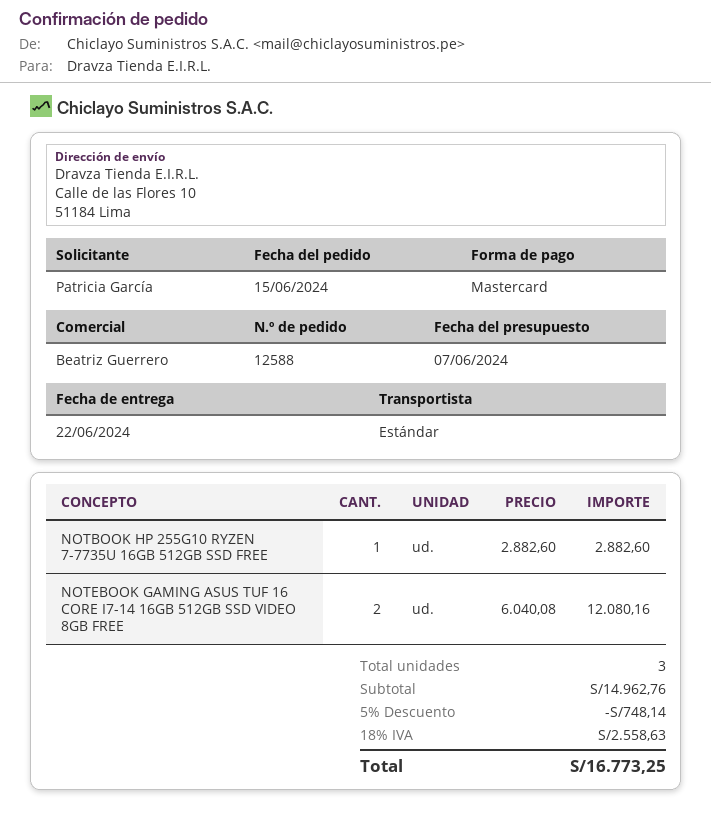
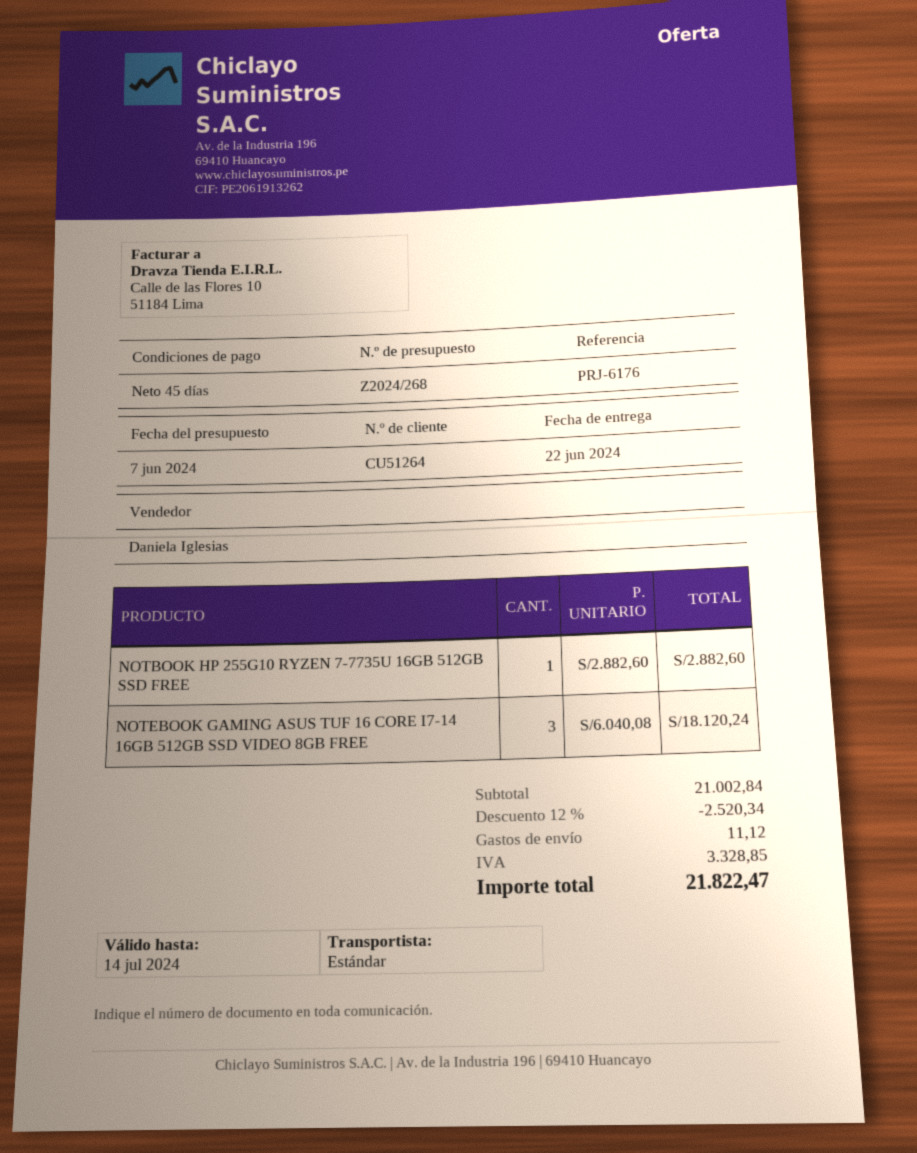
sales rep: Beatriz Guerrero -> Daniela Iglesias
NOTEBOOK GAMING ASUS TUF 16 CORE I7-14 16GB 512GB SSD VIDEO 8GB FREE: 2 x 6040.08 = 12080.16 -> 3 x 6040.08 = 18120.24
subtotal: 14962.76 -> 21002.84
discount: 5% = 748.14 -> 12% = 2520.34
shipping: none -> 11.12
tax: 2558.63 -> 3328.85
total: 16773.25 -> 21822.47

